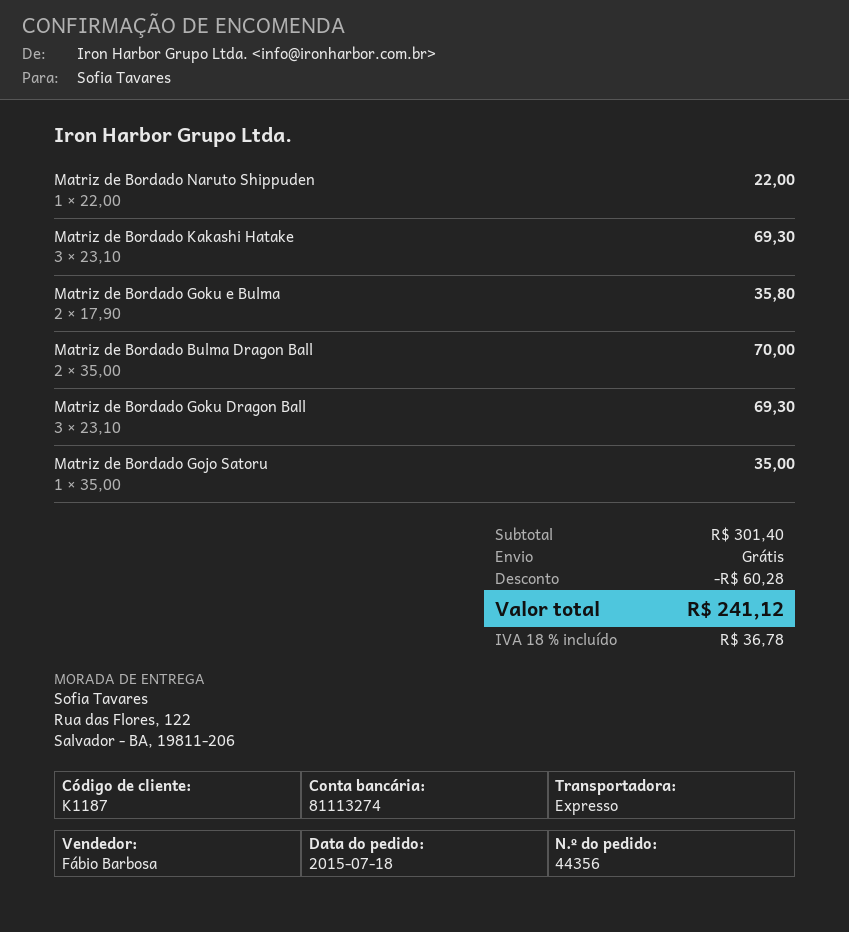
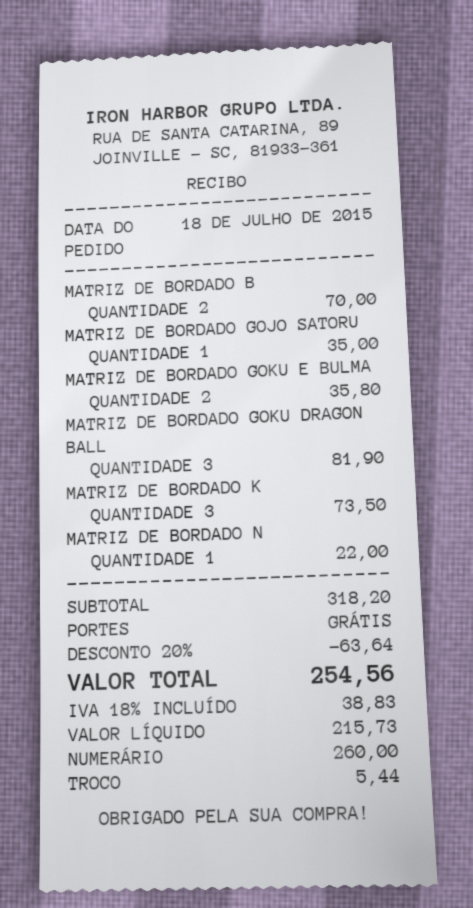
Matriz de Bordado Kakashi Hatake: 3 for 69.30 -> 3 for 73.50
Matriz de Bordado Goku Dragon Ball: 3 for 69.30 -> 3 for 81.90
subtotal: 301.40 -> 318.20
discount: 60.28 -> 63.64
tax: 18% = 36.78 -> 18% = 38.83
total: 241.12 -> 254.56

